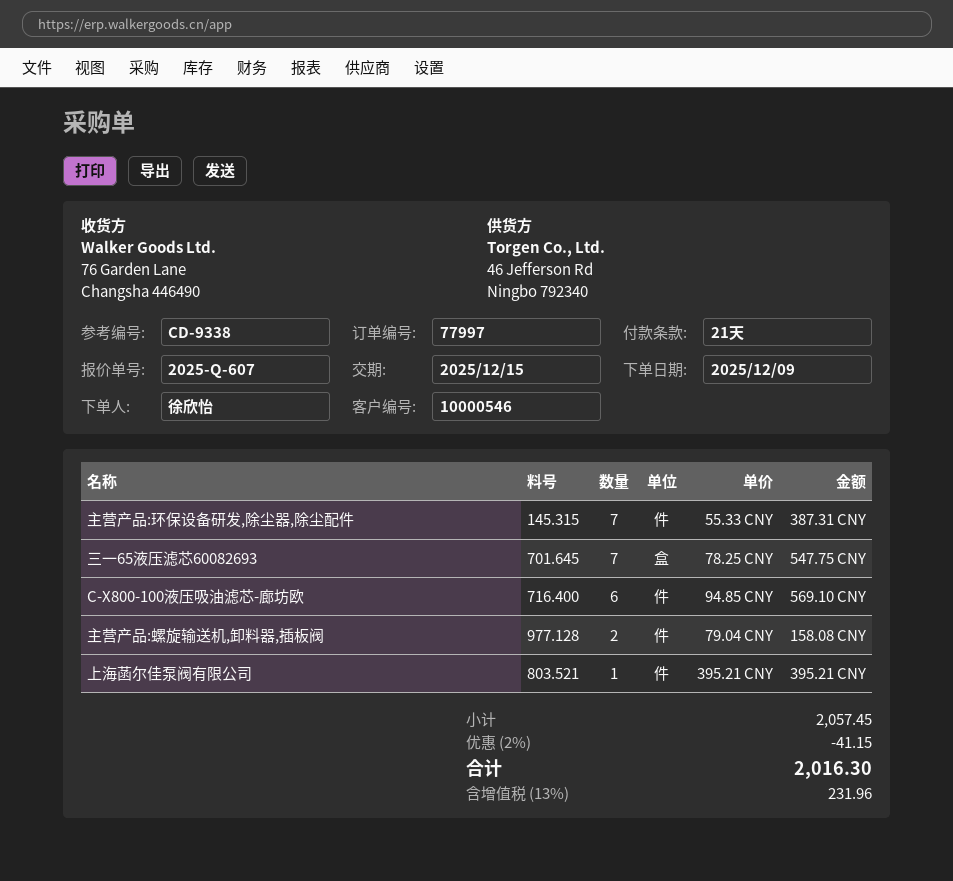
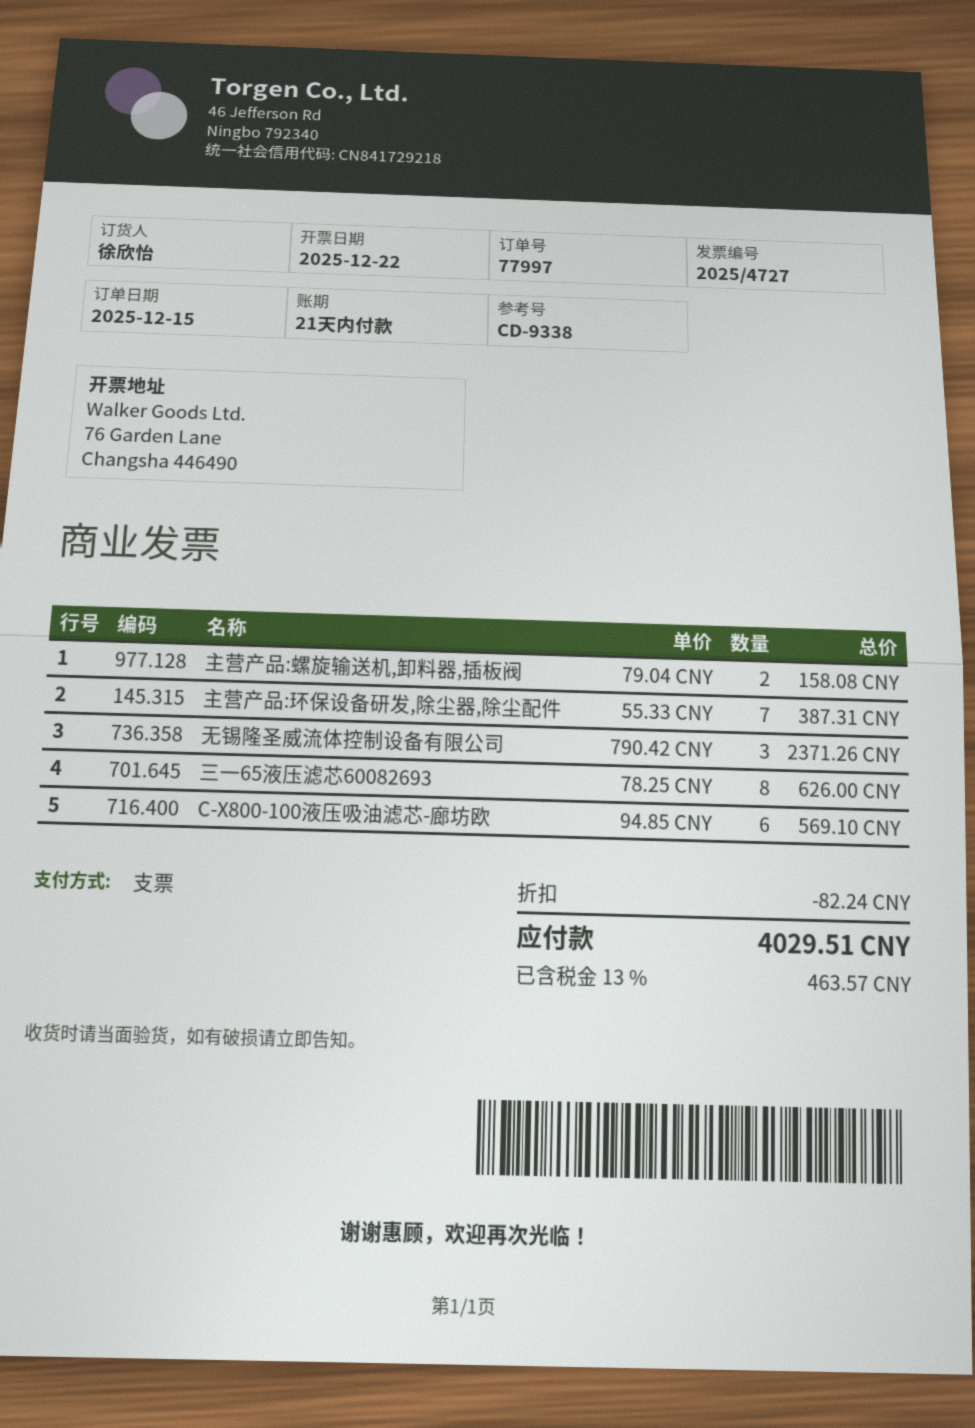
order date: 2025-12-09 -> 2025-12-15
三一65液压滤芯60082693: 7 x 78.25 = 547.75 -> 8 x 78.25 = 626.00
上海菡尔佳泵阀有限公司: 1 x 395.21 = 395.21 -> none
无锡隆圣威流体控制设备有限公司: none -> 3 x 790.42 = 2371.26
discount: 41.15 -> 82.24
tax: 13% = 231.96 -> 13% = 463.57
total: 2016.30 -> 4029.51

